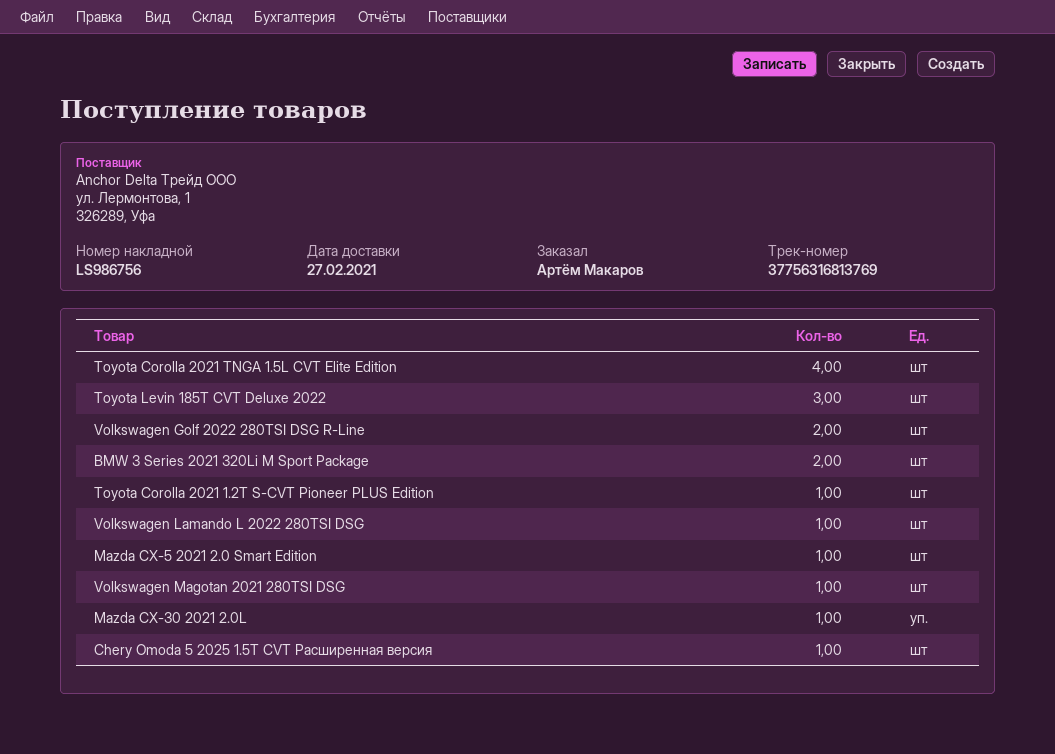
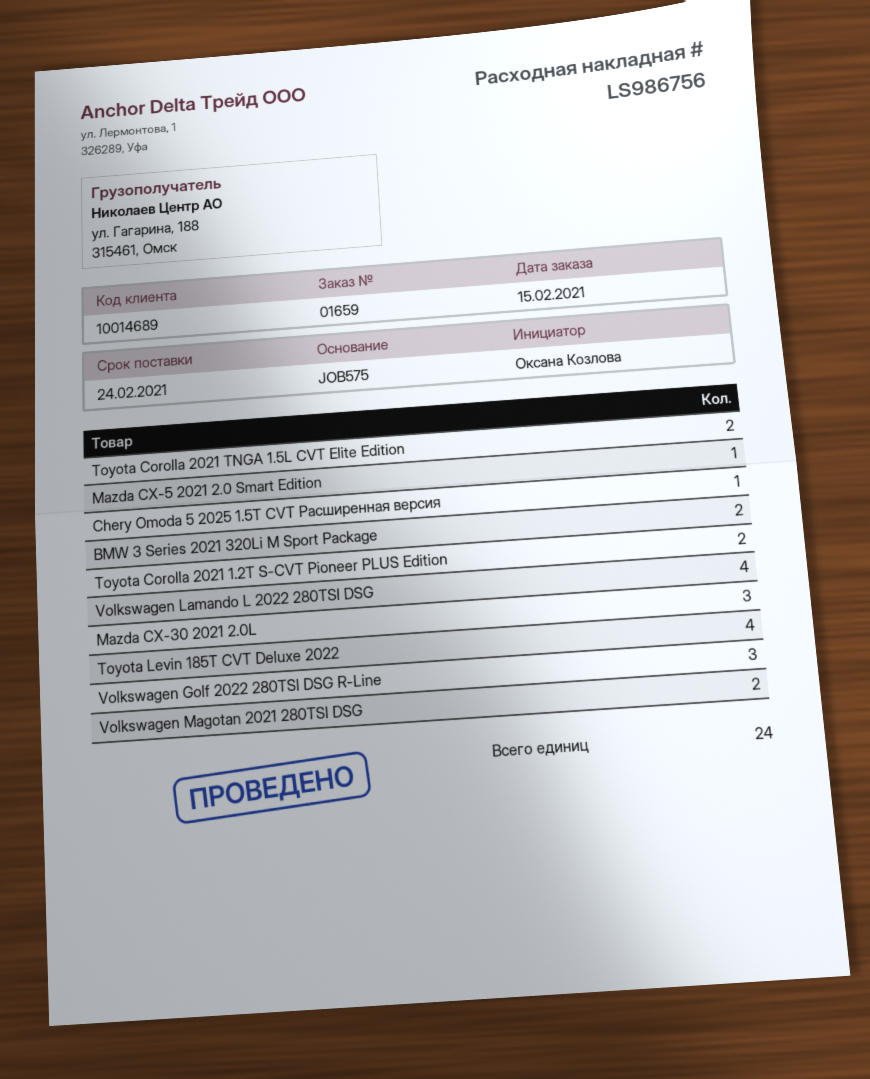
delivery date: 2021-02-27 -> 2021-02-24
ordered by: Артём Макаров -> Оксана Козлова
Toyota Corolla 2021 TNGA 1.5L CVT Elite Edition: 4 -> 2
Toyota Levin 185T CVT Deluxe 2022: 3 -> 4
Volkswagen Golf 2022 280TSI DSG R-Line: 2 -> 3
Toyota Corolla 2021 1.2T S-CVT Pioneer PLUS Edition: 1 -> 2
Volkswagen Lamando L 2022 280TSI DSG: 1 -> 4
Volkswagen Magotan 2021 280TSI DSG: 1 -> 2
Mazda CX-30 2021 2.0L: 1 -> 3

